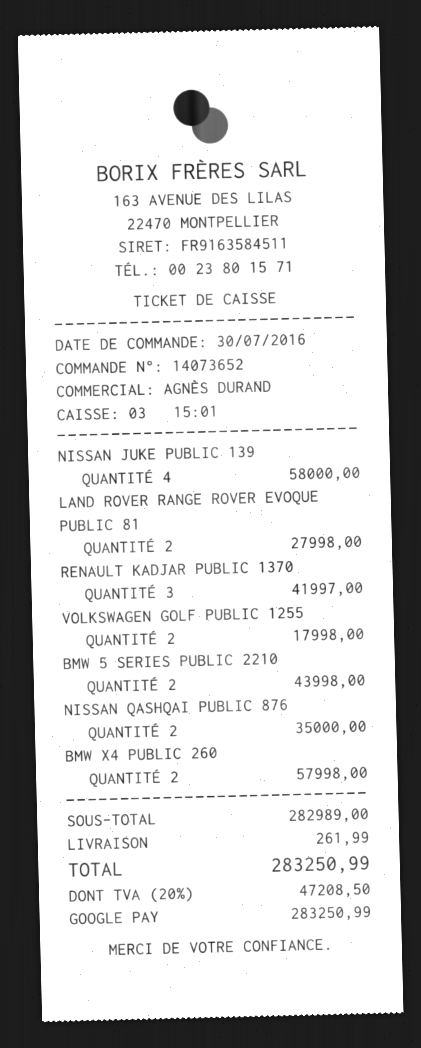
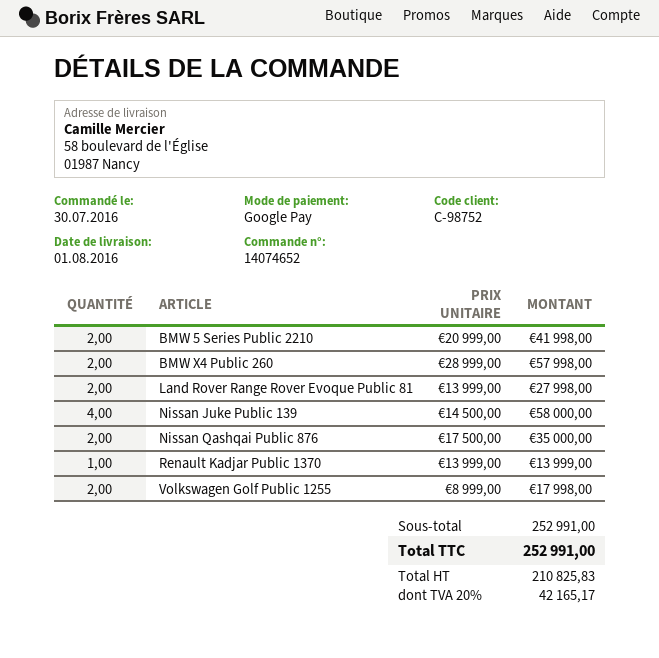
order number: 14073652 -> 14074652
RENAULT KADJAR PUBLIC 1370: 3 for 41997.00 -> 1 for 13999.00
BMW 5 SERIES PUBLIC 2210: 2 for 43998.00 -> 2 for 41998.00
subtotal: 282989.00 -> 252991.00
shipping: 261.99 -> none
tax: 20% = 47208.50 -> 20% = 42165.17
total: 283250.99 -> 252991.00

